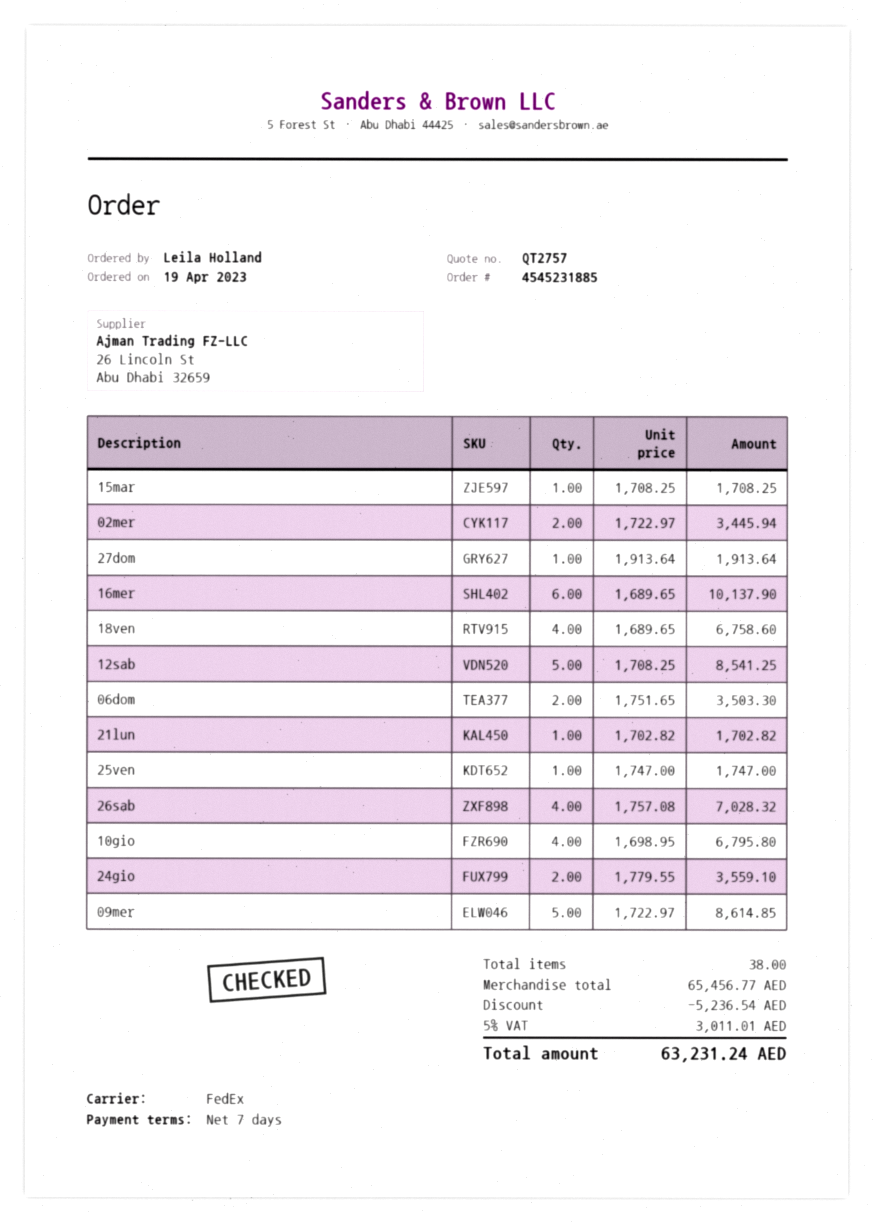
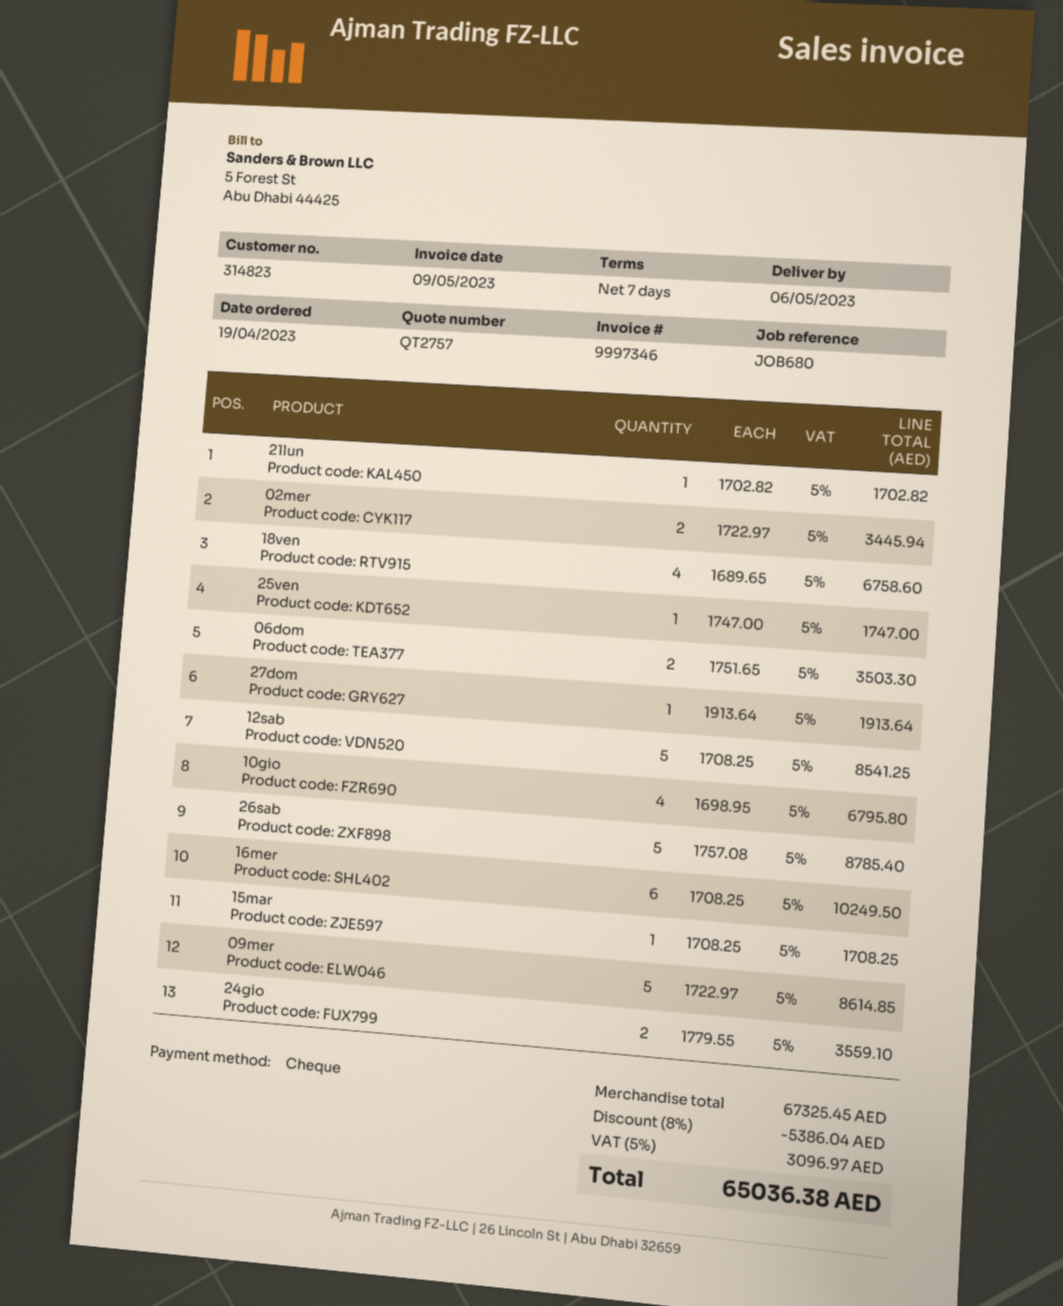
16mer: 6 x 1689.65 = 10137.90 -> 6 x 1708.25 = 10249.50
26sab: 4 x 1757.08 = 7028.32 -> 5 x 1757.08 = 8785.40
subtotal: 65456.77 -> 67325.45
discount: 5236.54 -> 5386.04
tax: 5% = 3011.01 -> 5% = 3096.97
total: 63231.24 -> 65036.38

